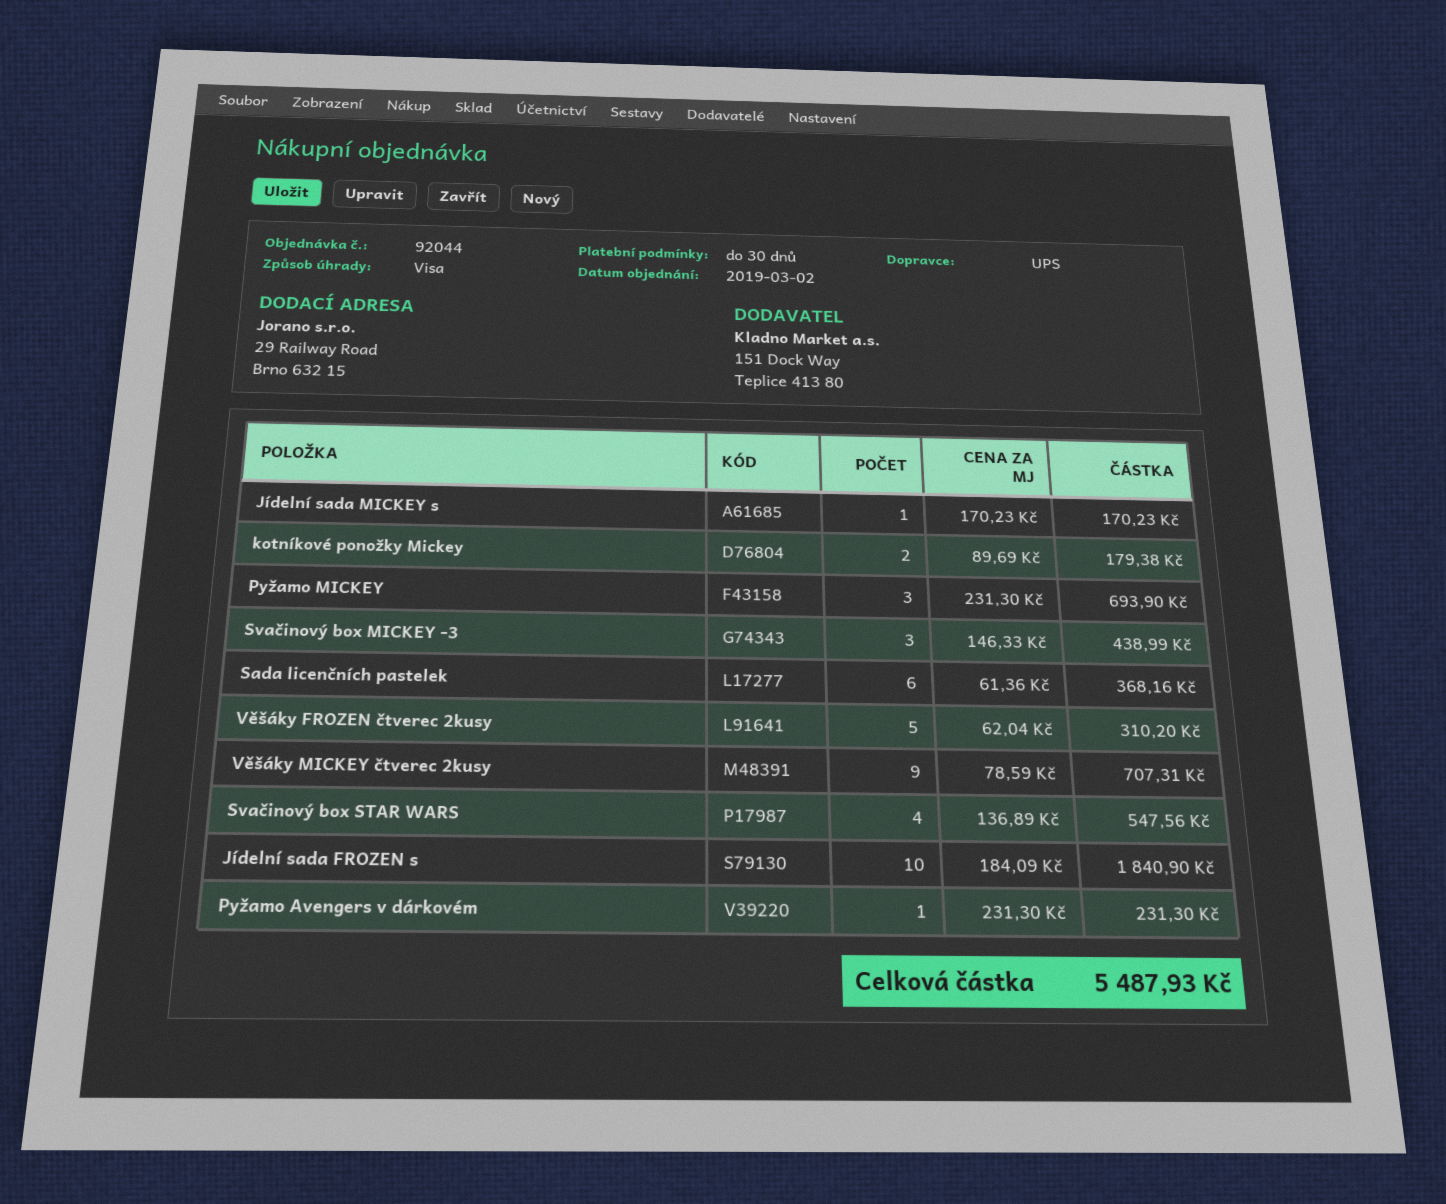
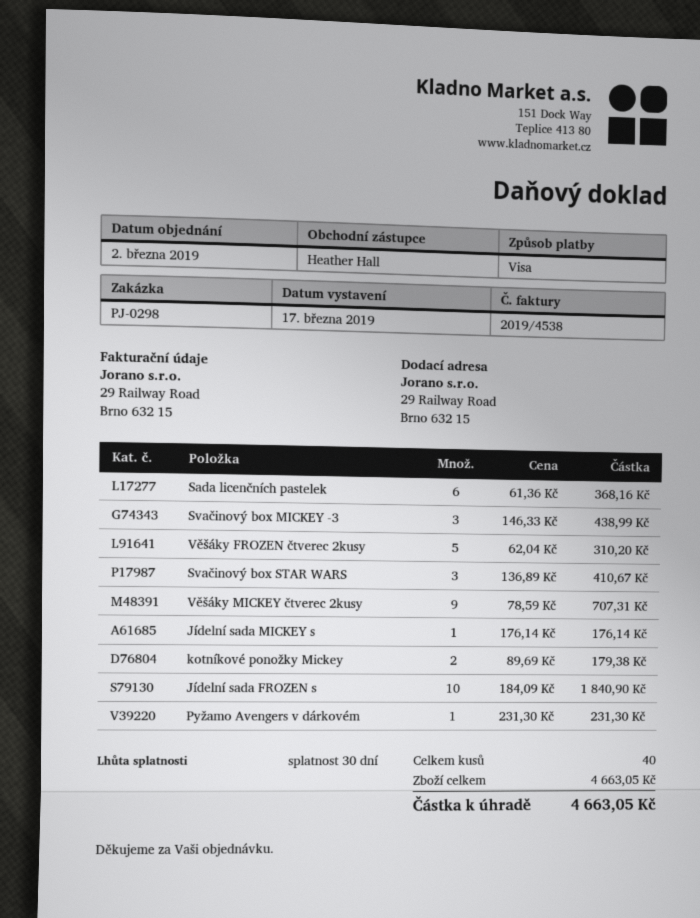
Jídelní sada MICKEY s: 1 x 170.23 = 170.23 -> 1 x 176.14 = 176.14
Pyžamo MICKEY: 3 x 231.30 = 693.90 -> none
Svačinový box STAR WARS: 4 x 136.89 = 547.56 -> 3 x 136.89 = 410.67
total: 5487.93 -> 4663.05

